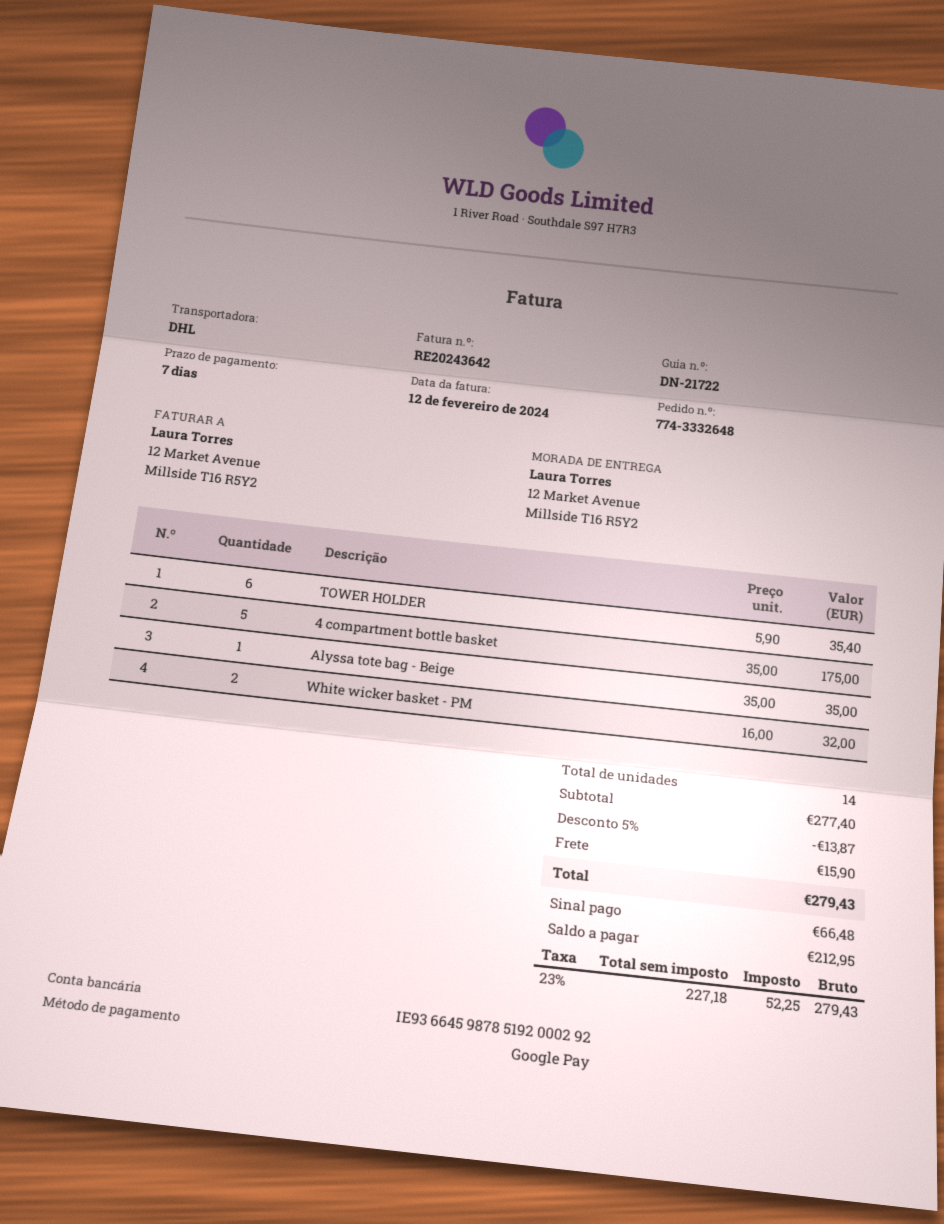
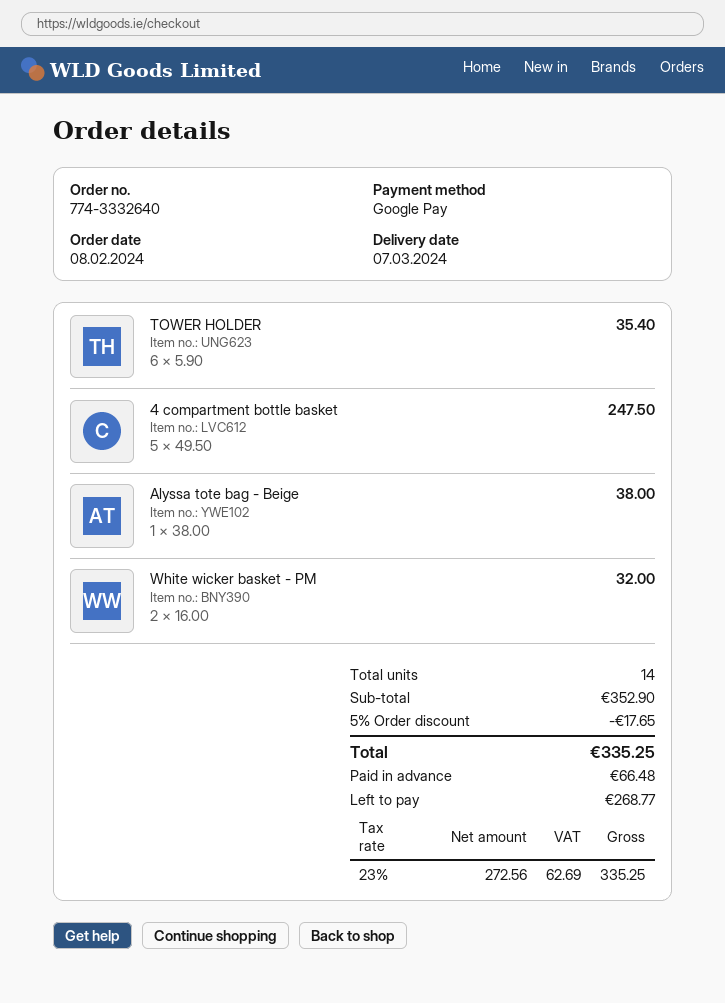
order number: 774-3332648 -> 774-3332640
4 compartment bottle basket: 5 x 35.00 = 175.00 -> 5 x 49.50 = 247.50
Alyssa tote bag - Beige: 1 x 35.00 = 35.00 -> 1 x 38.00 = 38.00
subtotal: 277.40 -> 352.90
discount: 5% = 13.87 -> 5% = 17.65
shipping: 15.90 -> none
net: 227.18 -> 272.56
tax: 23% = 52.25 -> 23% = 62.69
total: 279.43 -> 335.25
balance: 212.95 -> 268.77

